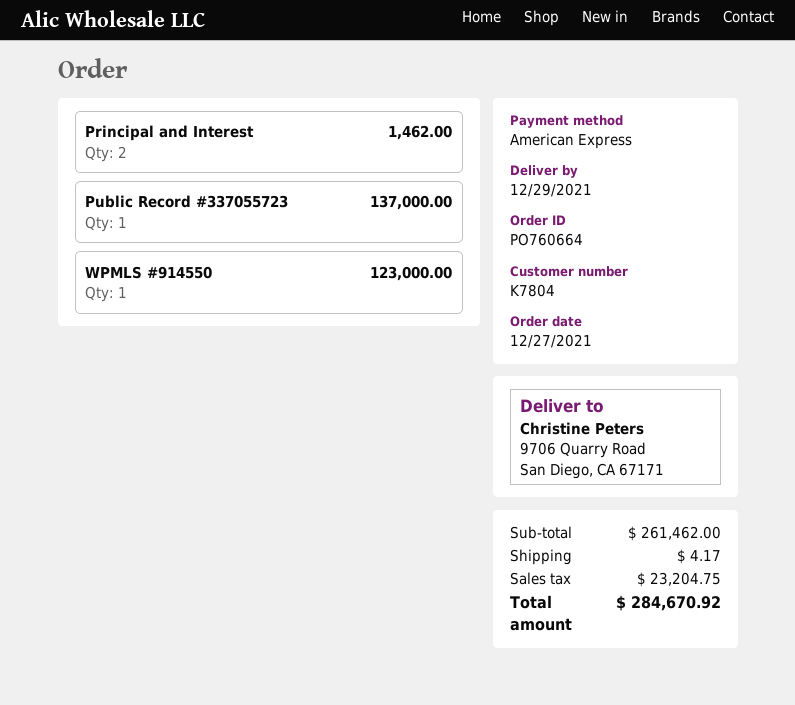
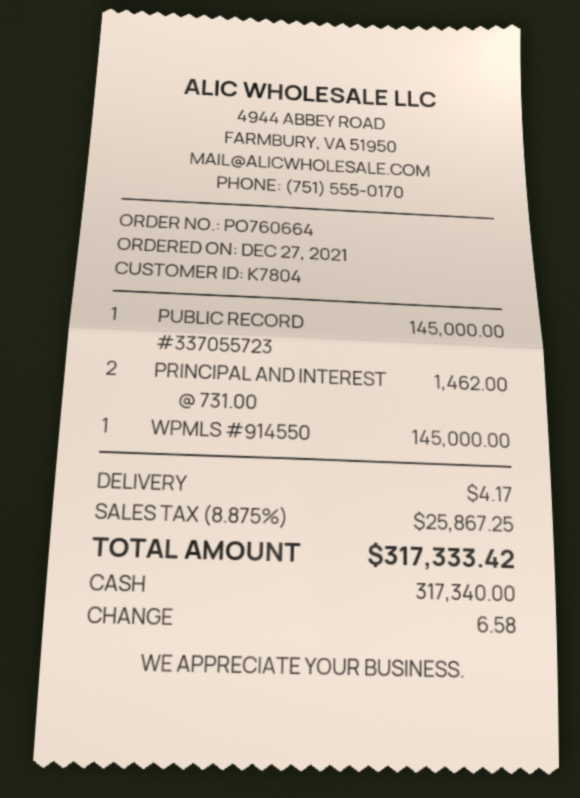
payment method: American Express -> cash
Public Record #337055723: 1 for 137000.00 -> 1 for 145000.00
WPMLS #914550: 1 for 123000.00 -> 1 for 145000.00
tax: 23204.75 -> 25867.25
total: 284670.92 -> 317333.42

